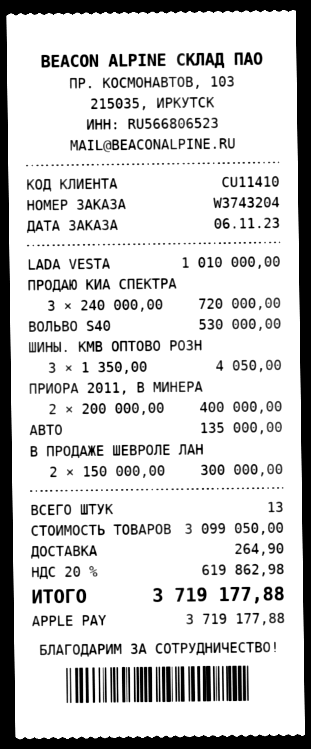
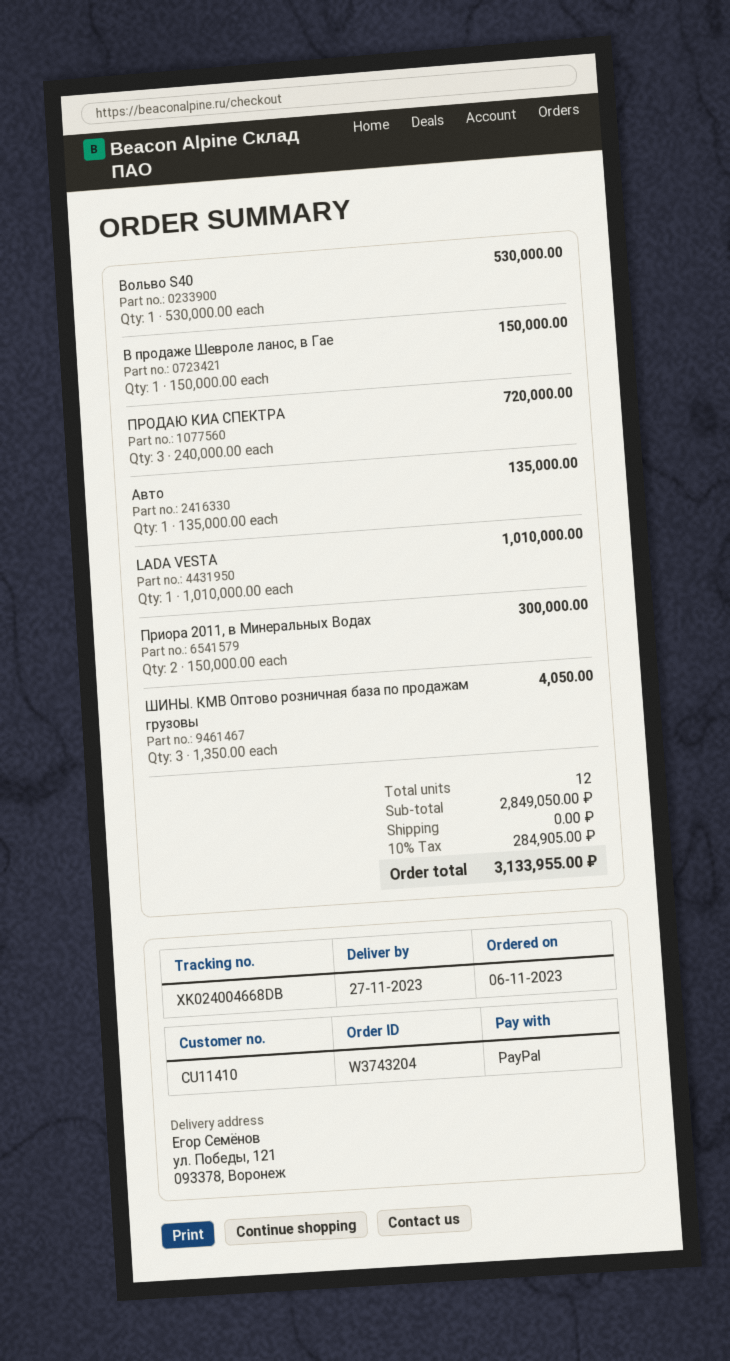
payment method: Apple Pay -> PayPal
ПРИОРА 2011, В МИНЕРА: 2 x 200000.00 = 400000.00 -> 2 x 150000.00 = 300000.00
В ПРОДАЖЕ ШЕВРОЛЕ ЛАН: 2 x 150000.00 = 300000.00 -> 1 x 150000.00 = 150000.00
total quantity: 13 -> 12
subtotal: 3099050.00 -> 2849050.00
shipping: 264.90 -> 0.00
tax: 20% = 619862.98 -> 10% = 284905.00
total: 3719177.88 -> 3133955.00

